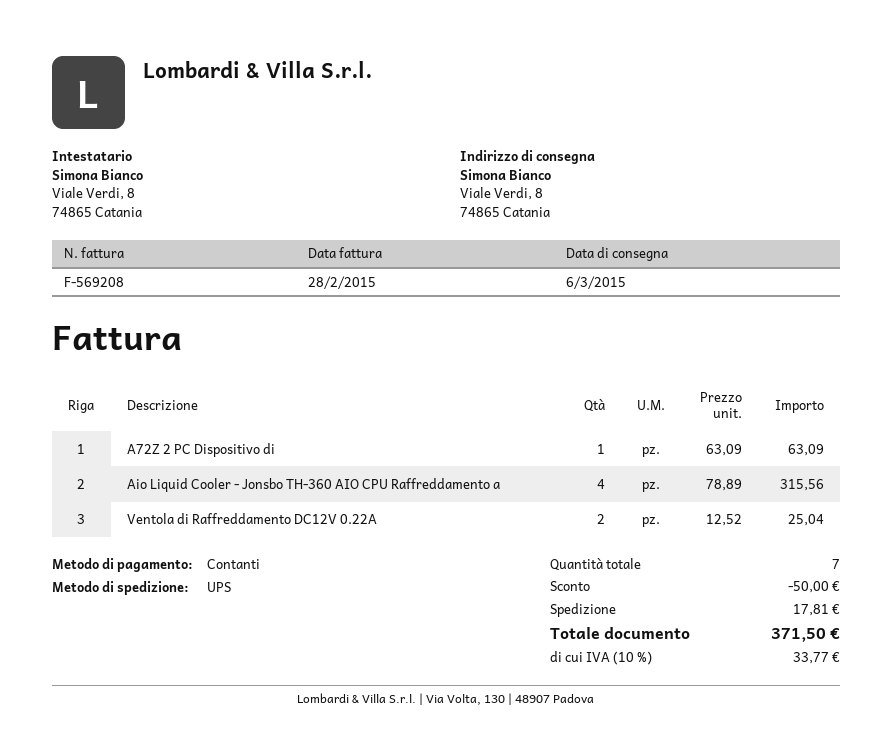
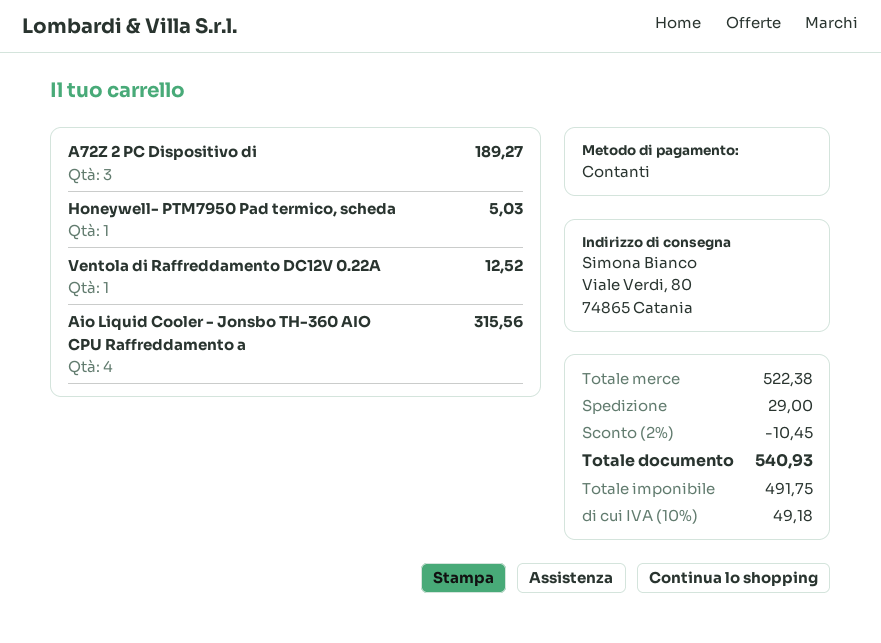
ship to: Viale Verdi, 8, 74865 Catania -> Viale Verdi, 80, 74865 Catania
A72Z 2 PC Dispositivo di: 1 for 63.09 -> 3 for 189.27
Ventola di Raffreddamento DC12V 0.22A: 2 for 25.04 -> 1 for 12.52
Honeywell- PTM7950 Pad termico, scheda: none -> 1 for 5.03
discount: 50.00 -> 10.45
shipping: 17.81 -> 29.00
tax: 10% = 33.77 -> 10% = 49.18
total: 371.50 -> 540.93

